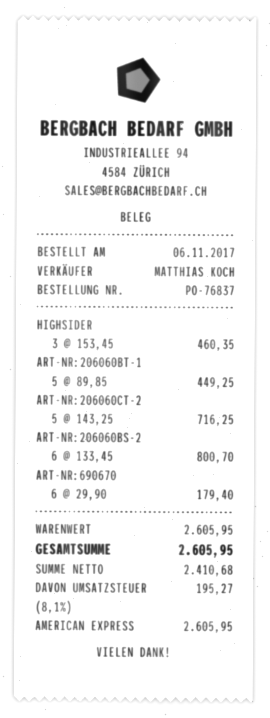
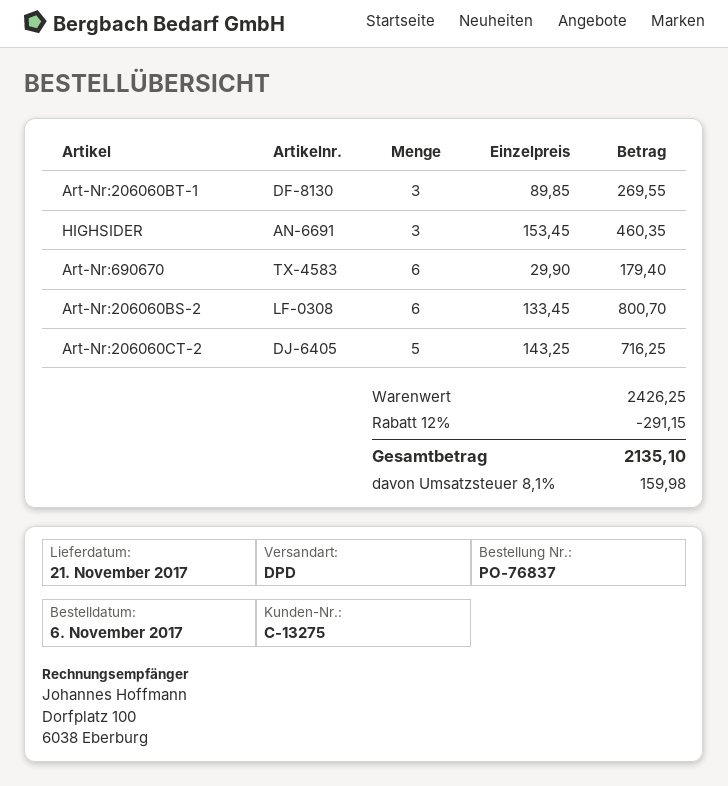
ART-NR:206060BT-1: 5 x 89.85 = 449.25 -> 3 x 89.85 = 269.55
subtotal: 2605.95 -> 2426.25
discount: none -> 12% = 291.15
tax: 8.1% = 195.27 -> 8.1% = 159.98
total: 2605.95 -> 2135.10

